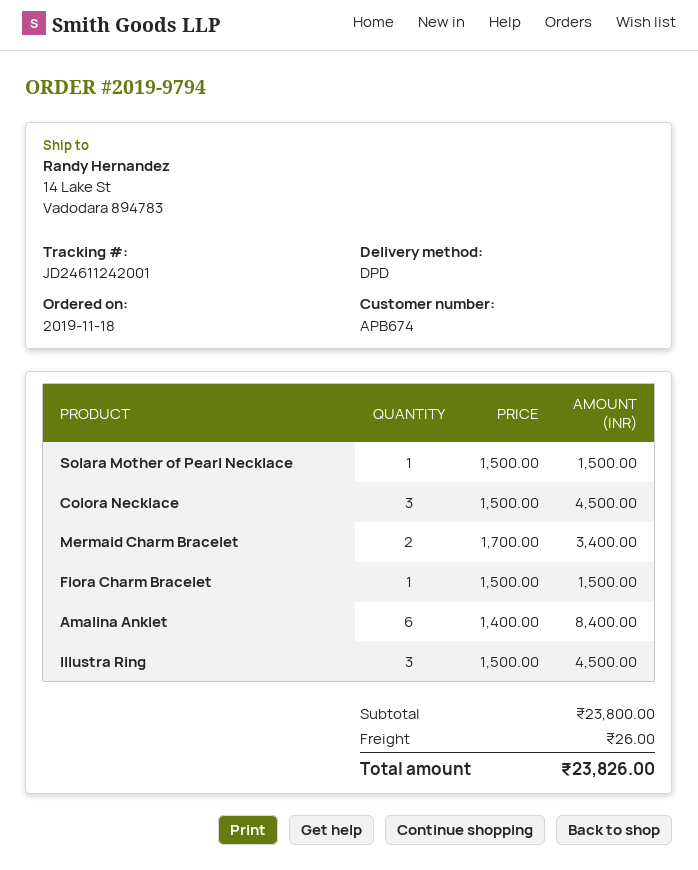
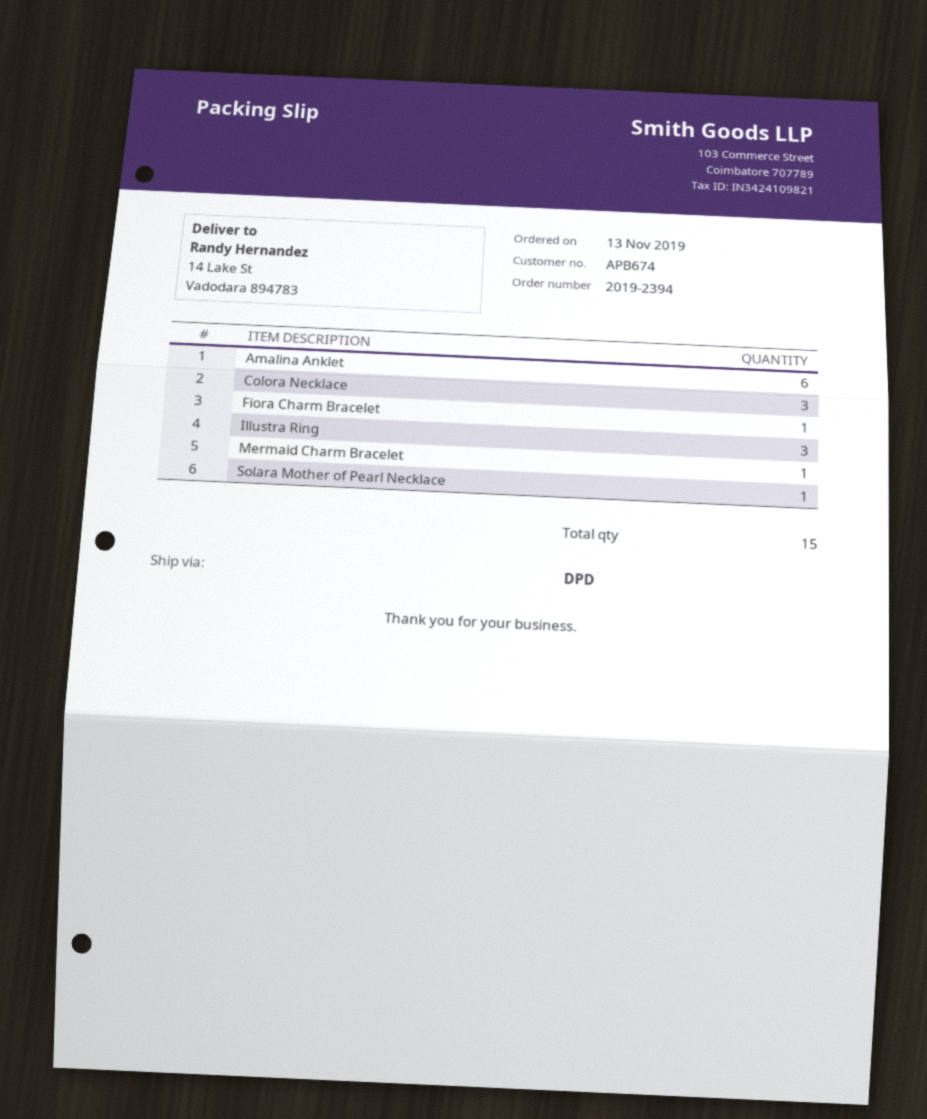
order number: 2019-9794 -> 2019-2394
order date: 2019-11-18 -> 2019-11-13
Mermaid Charm Bracelet: 2 -> 1

